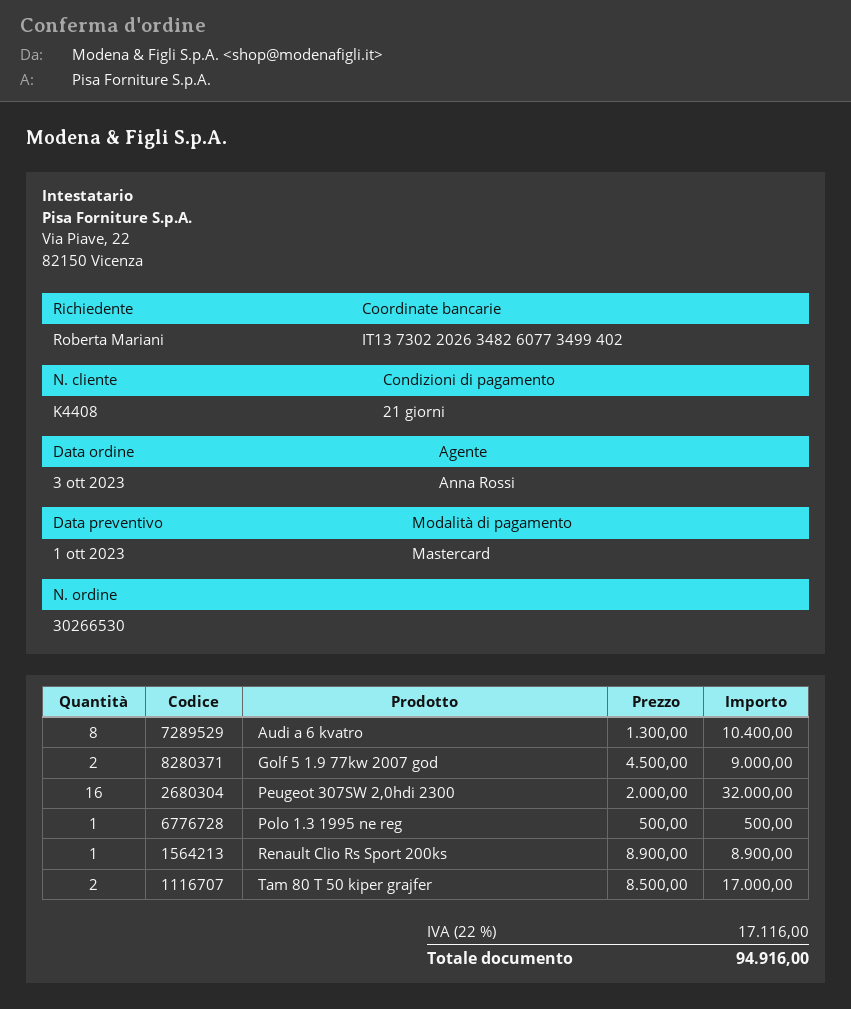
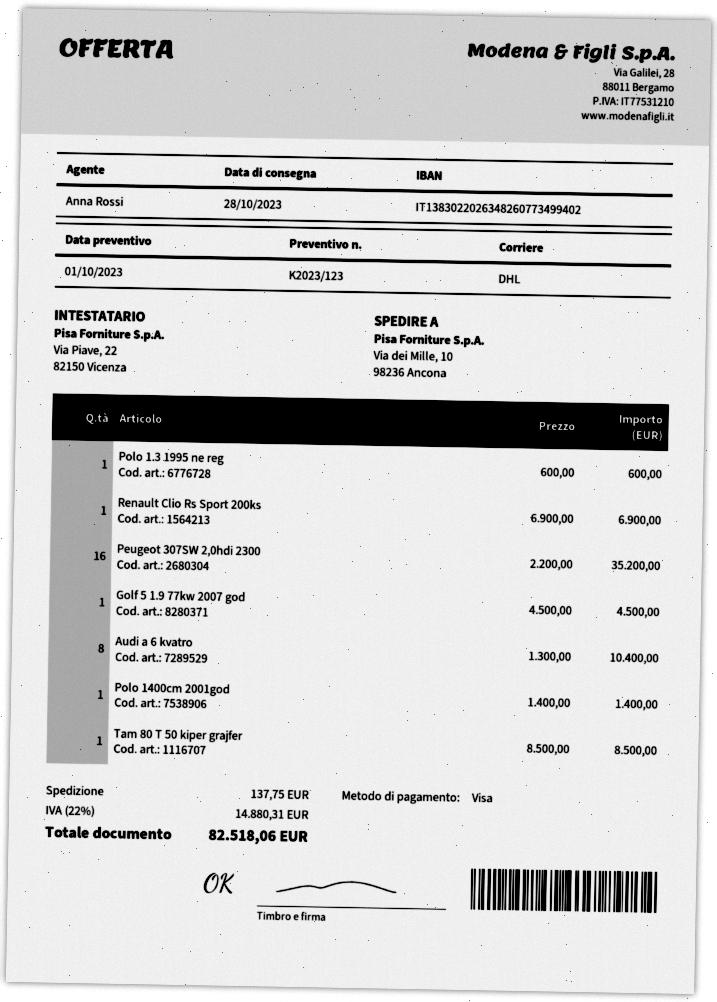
payment method: Mastercard -> Visa
bank account: IT1373022026348260773499402 -> IT1383022026348260773499402
Golf 5 1.9 77kw 2007 god: 2 x 4500.00 = 9000.00 -> 1 x 4500.00 = 4500.00
Peugeot 307SW 2,0hdi 2300: 16 x 2000.00 = 32000.00 -> 16 x 2200.00 = 35200.00
Polo 1.3 1995 ne reg: 1 x 500.00 = 500.00 -> 1 x 600.00 = 600.00
Renault Clio Rs Sport 200ks: 1 x 8900.00 = 8900.00 -> 1 x 6900.00 = 6900.00
Tam 80 T 50 kiper grajfer: 2 x 8500.00 = 17000.00 -> 1 x 8500.00 = 8500.00
Polo 1400cm 2001god: none -> 1 x 1400.00 = 1400.00
shipping: none -> 137.75
tax: 22% = 17116.00 -> 22% = 14880.31
total: 94916.00 -> 82518.06

